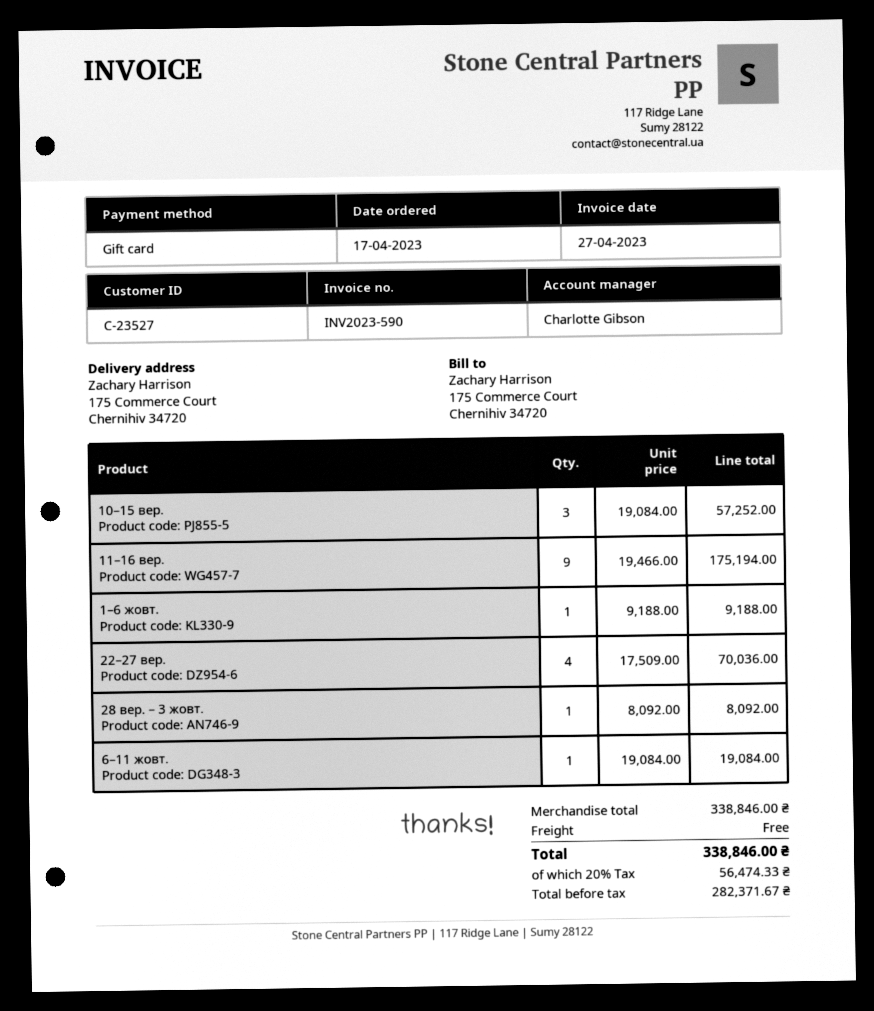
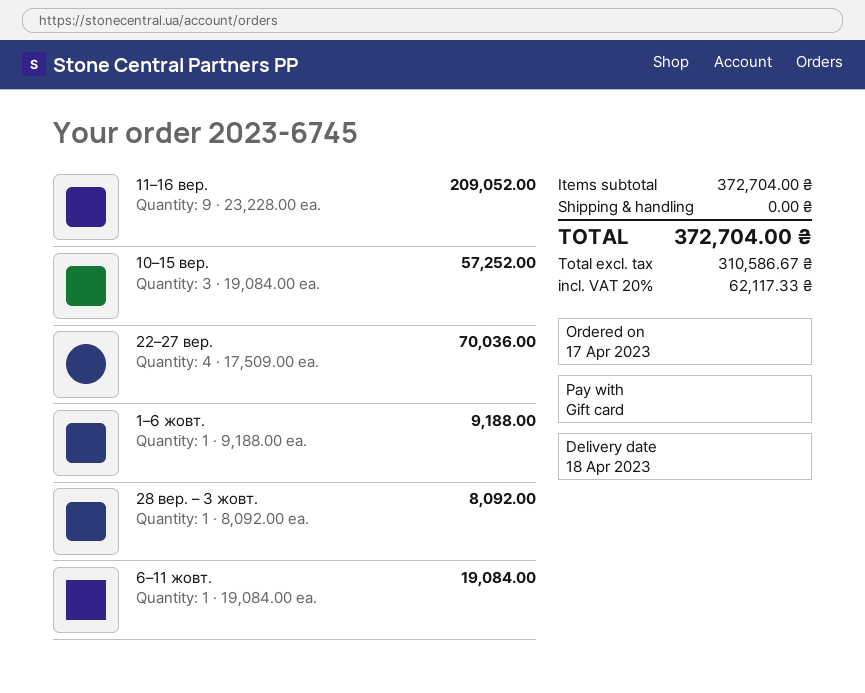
11–16 вер.: 9 x 19466.00 = 175194.00 -> 9 x 23228.00 = 209052.00
subtotal: 338846.00 -> 372704.00
net: 282371.67 -> 310586.67
tax: 20% = 56474.33 -> 20% = 62117.33
total: 338846.00 -> 372704.00

